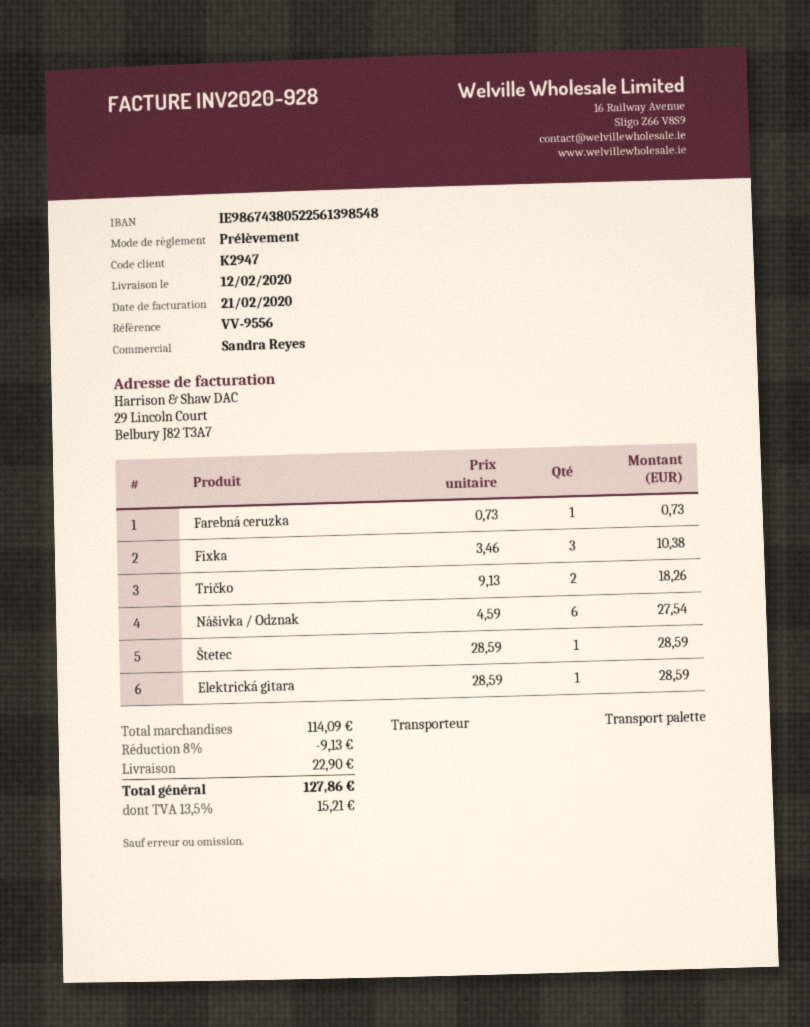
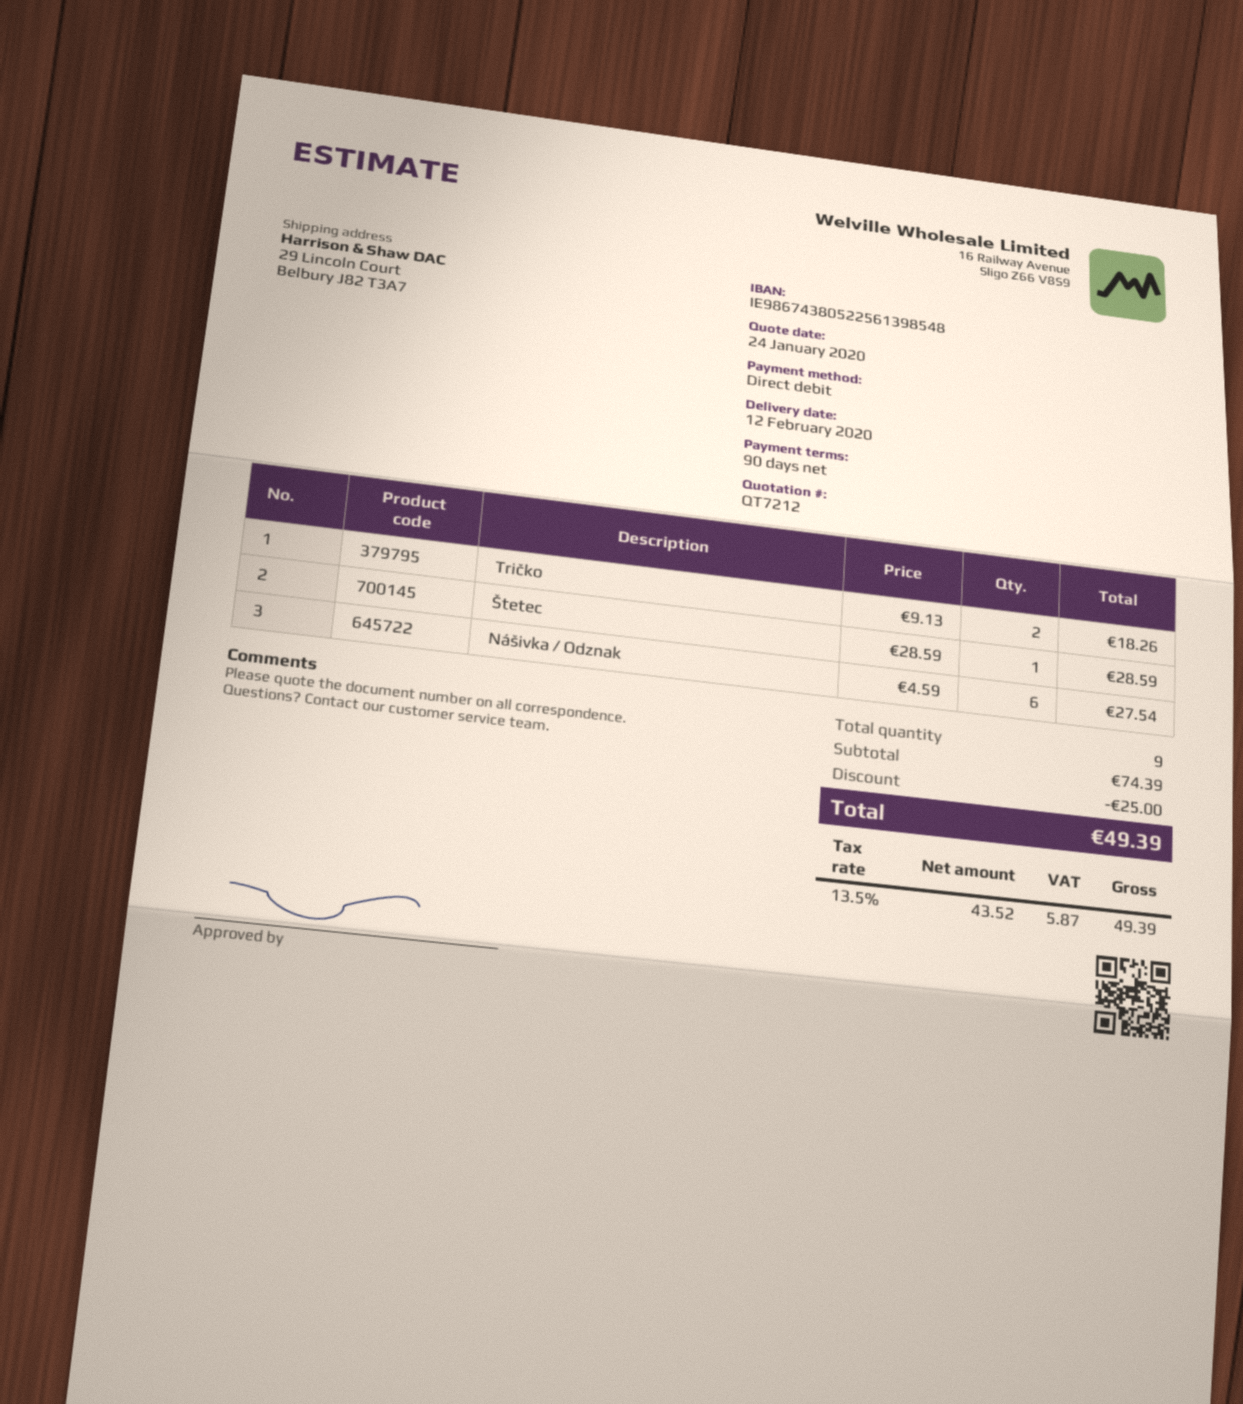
Farebná ceruzka: 1 x 0.73 = 0.73 -> none
Fixka: 3 x 3.46 = 10.38 -> none
Elektrická gitara: 1 x 28.59 = 28.59 -> none
subtotal: 114.09 -> 74.39
discount: 9.13 -> 25.00
shipping: 22.90 -> none
tax: 13.5% = 15.21 -> 13.5% = 5.87
total: 127.86 -> 49.39

